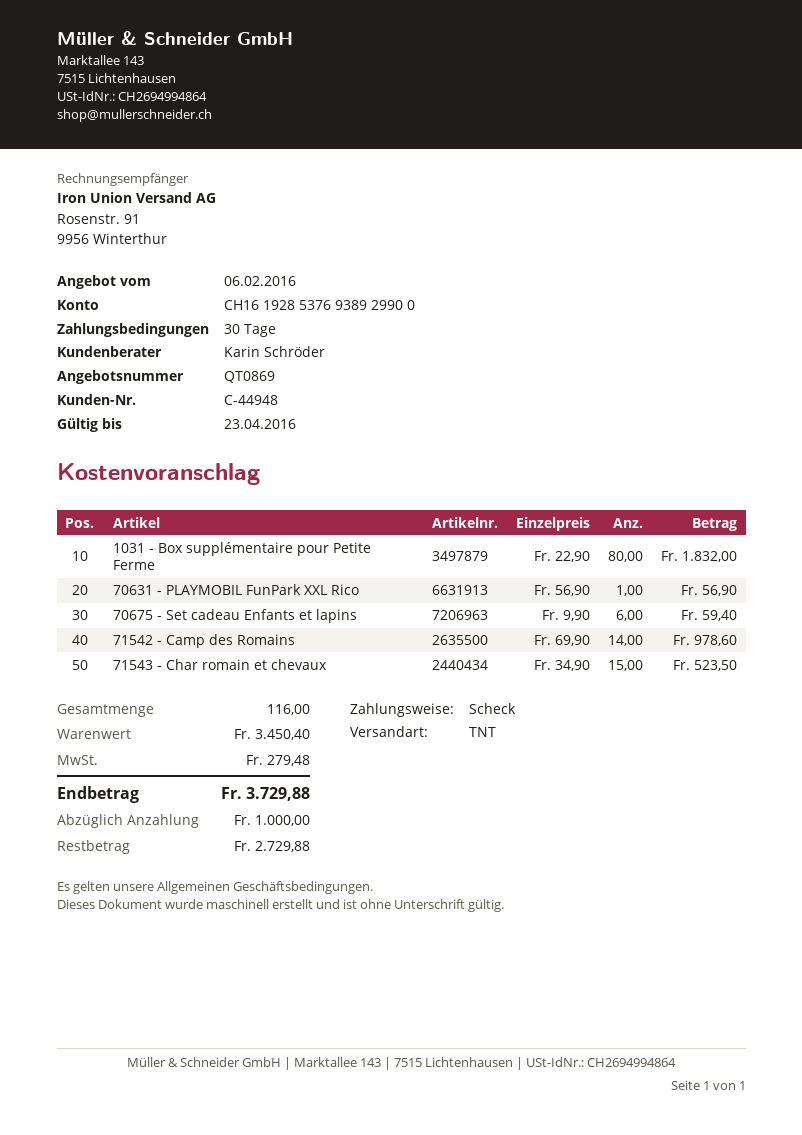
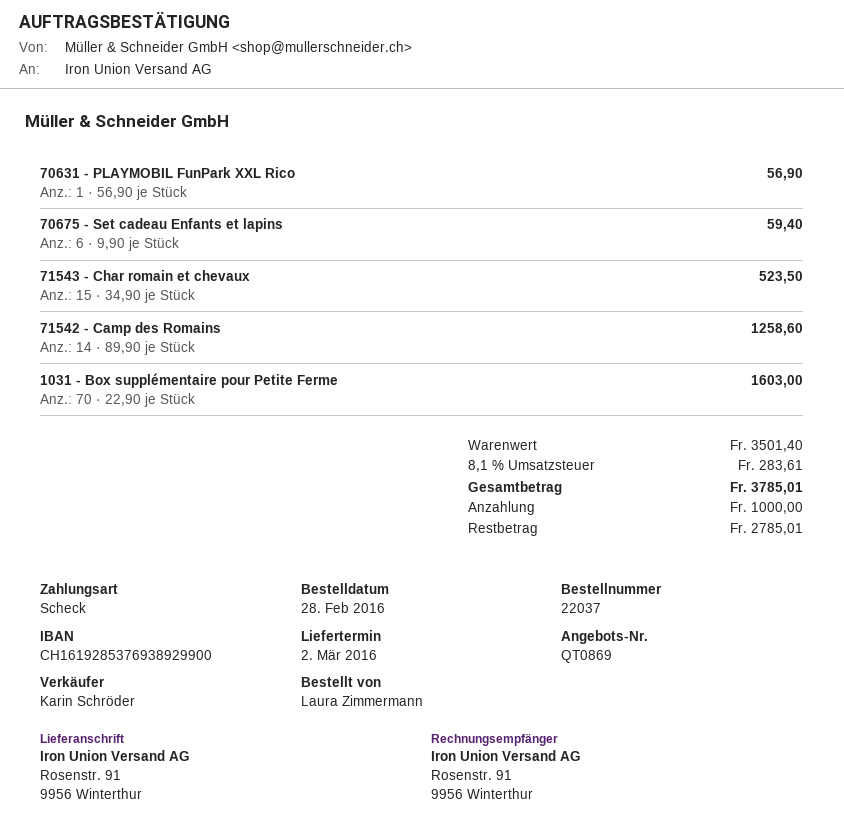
1031 - Box supplémentaire pour Petite Ferme: 80 x 22.90 = 1832.00 -> 70 x 22.90 = 1603.00
71542 - Camp des Romains: 14 x 69.90 = 978.60 -> 14 x 89.90 = 1258.60
subtotal: 3450.40 -> 3501.40
tax: 279.48 -> 283.61
total: 3729.88 -> 3785.01
balance: 2729.88 -> 2785.01

